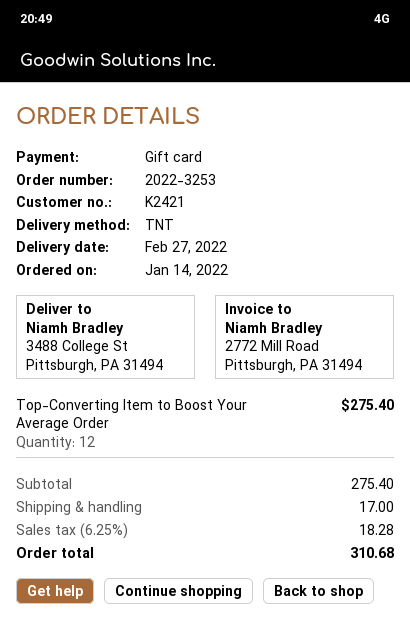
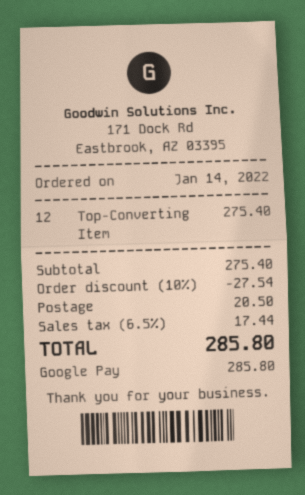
payment method: gift card -> Google Pay
discount: none -> 10% = 27.54
shipping: 17.00 -> 20.50
tax: 6.25% = 18.28 -> 6.5% = 17.44
total: 310.68 -> 285.80

